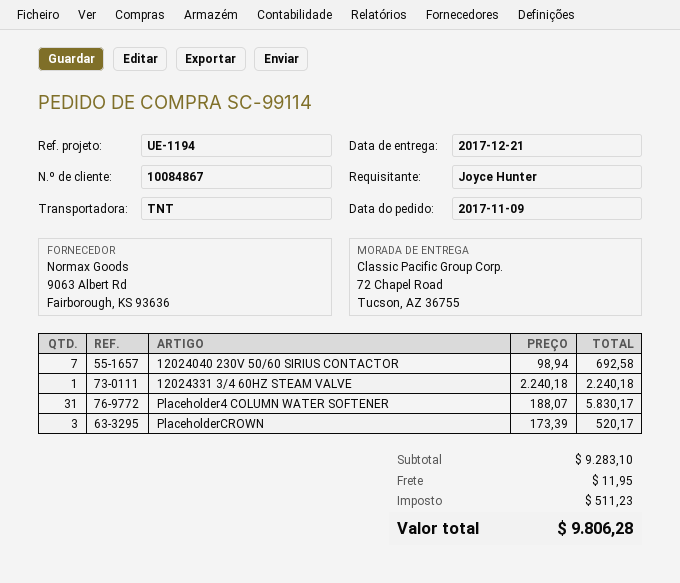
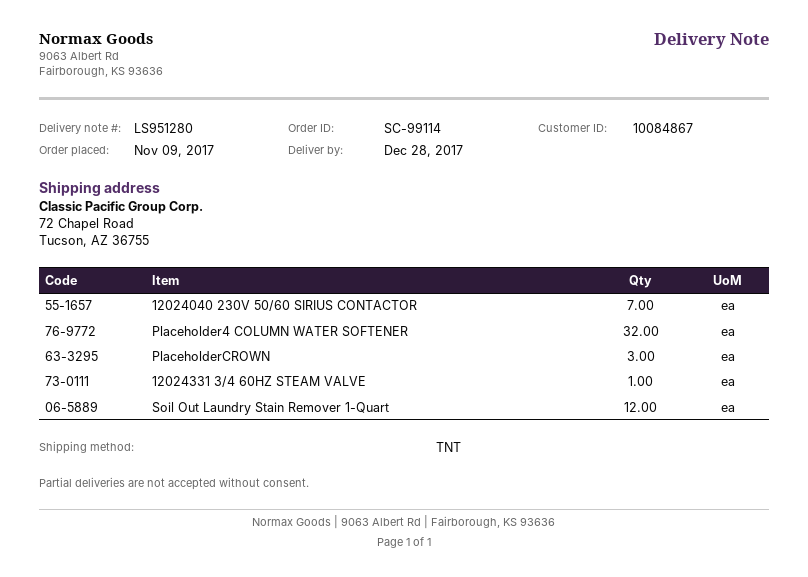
delivery date: 2017-12-21 -> 2017-12-28
Placeholder4 COLUMN WATER SOFTENER: 31 -> 32
Soil Out Laundry Stain Remover 1-Quart: none -> 12

